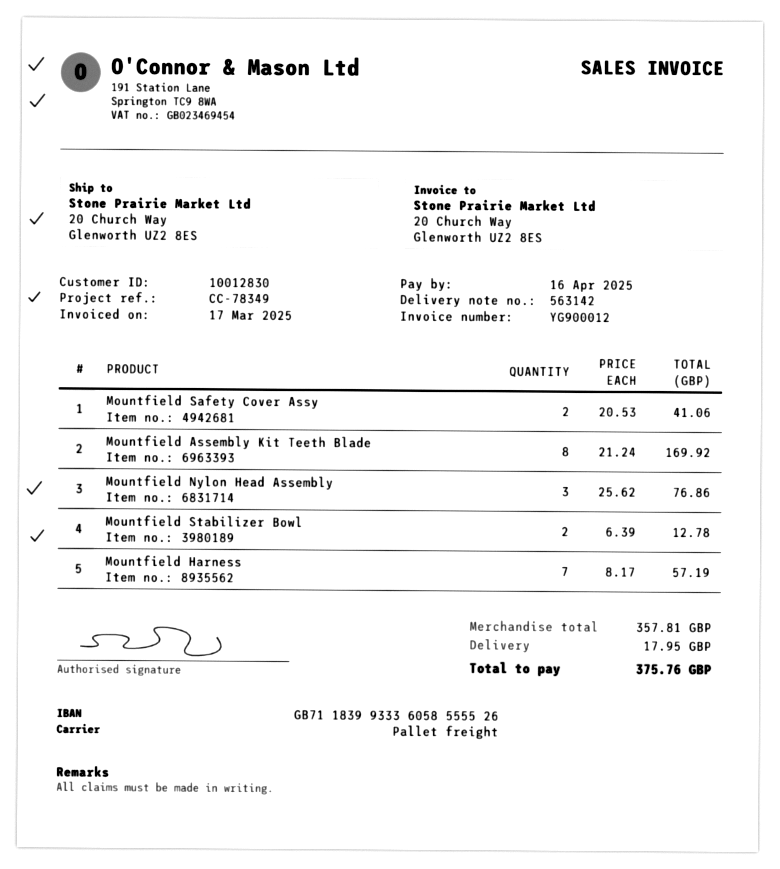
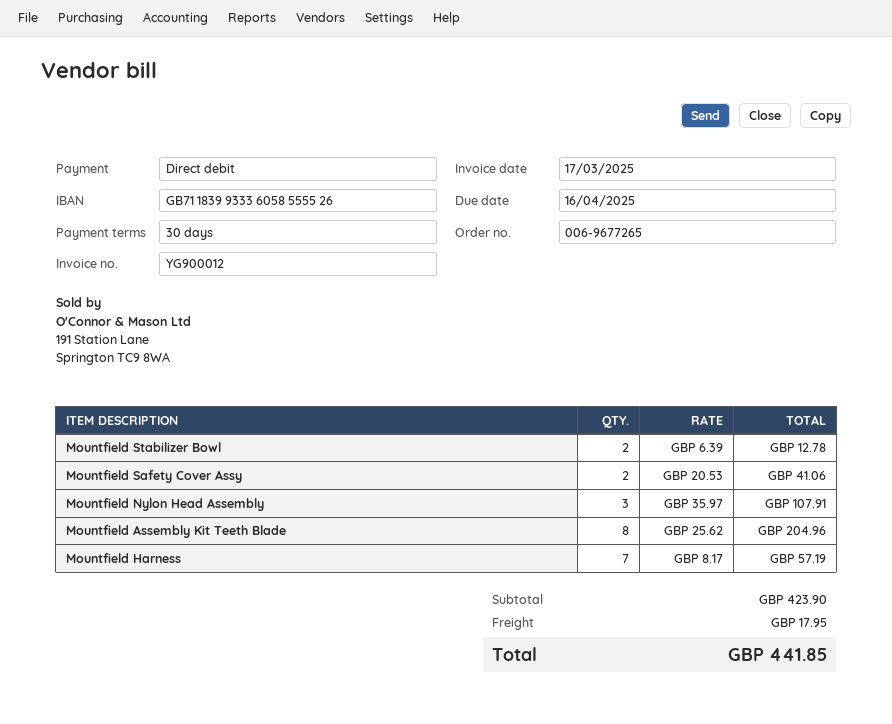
Mountfield Assembly Kit Teeth Blade: 8 x 21.24 = 169.92 -> 8 x 25.62 = 204.96
Mountfield Nylon Head Assembly: 3 x 25.62 = 76.86 -> 3 x 35.97 = 107.91
subtotal: 357.81 -> 423.90
total: 375.76 -> 441.85

